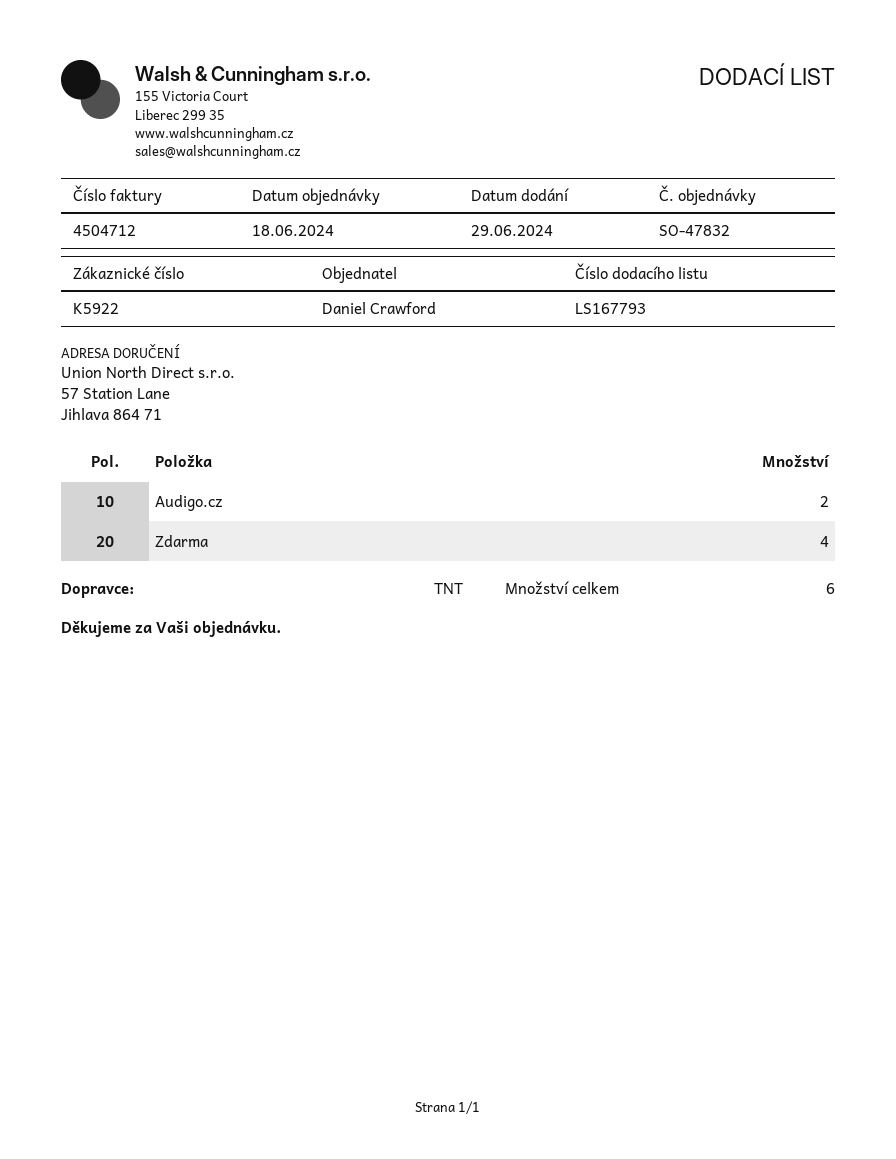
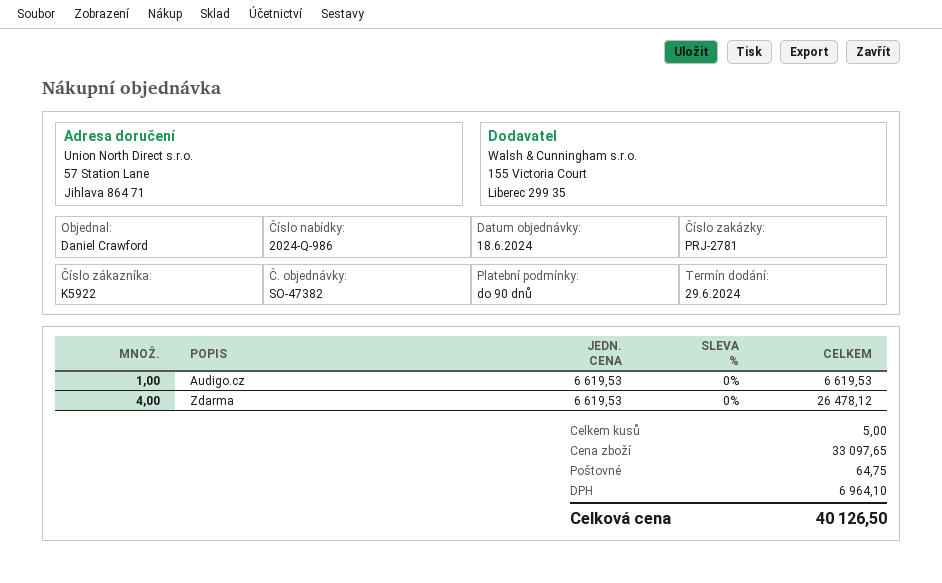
order number: SO-47832 -> SO-47382
Audigo.cz: 2 -> 1
total quantity: 6 -> 5

